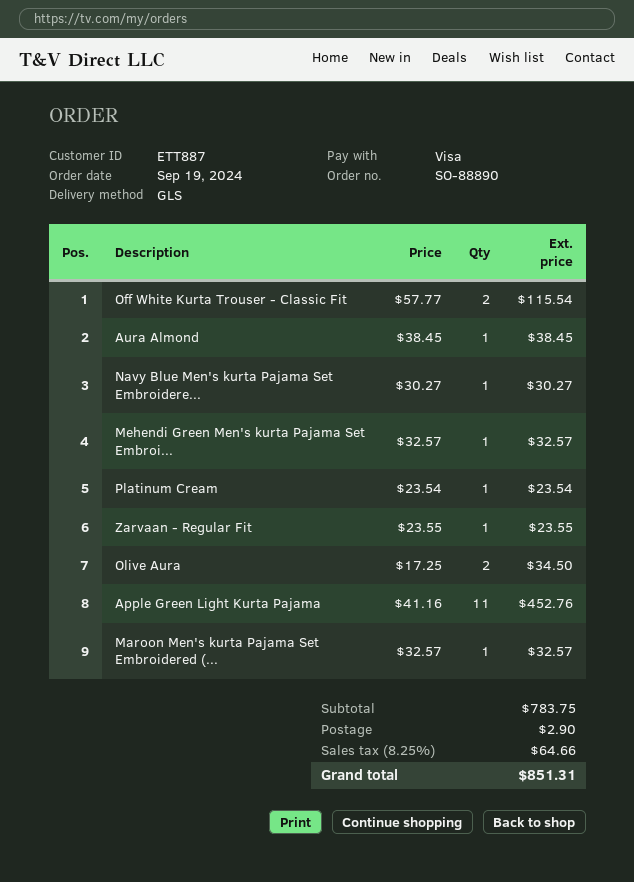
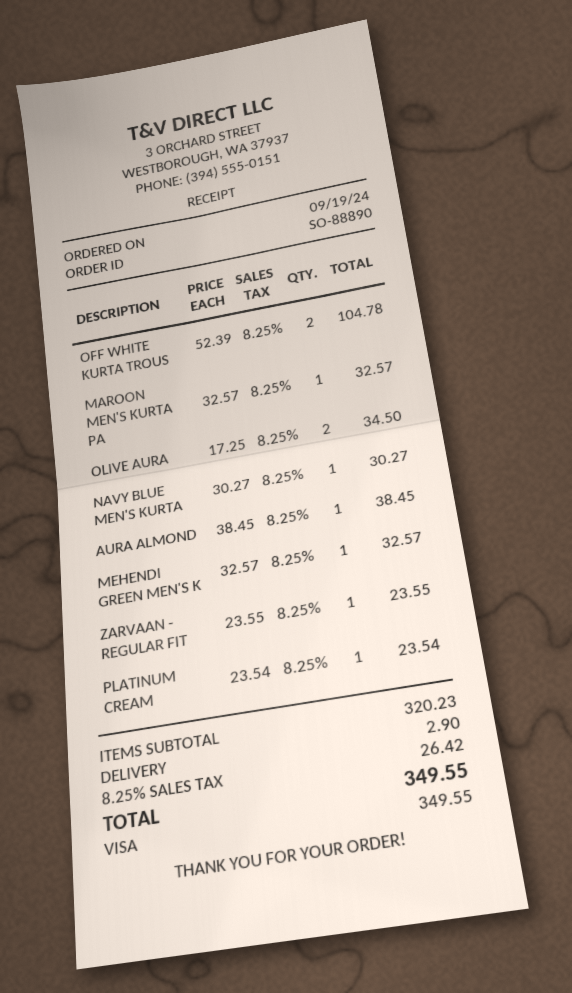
Off White Kurta Trouser - Classic Fit: 2 x 57.77 = 115.54 -> 2 x 52.39 = 104.78
Apple Green Light Kurta Pajama: 11 x 41.16 = 452.76 -> none
subtotal: 783.75 -> 320.23
tax: 8.25% = 64.66 -> 8.25% = 26.42
total: 851.31 -> 349.55

